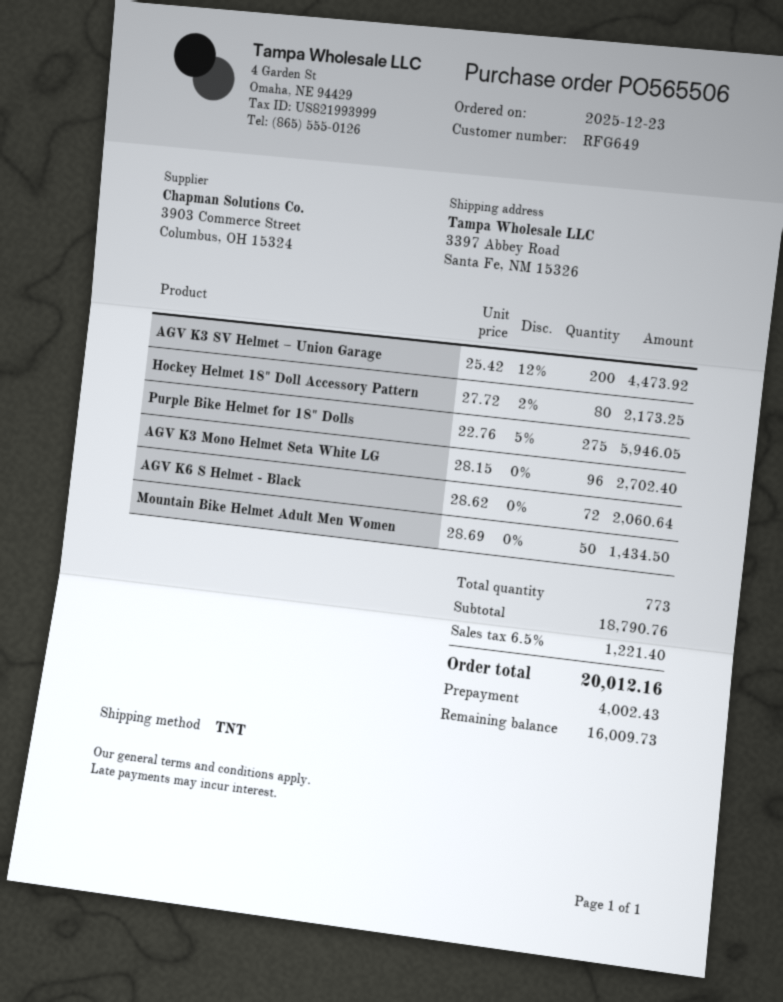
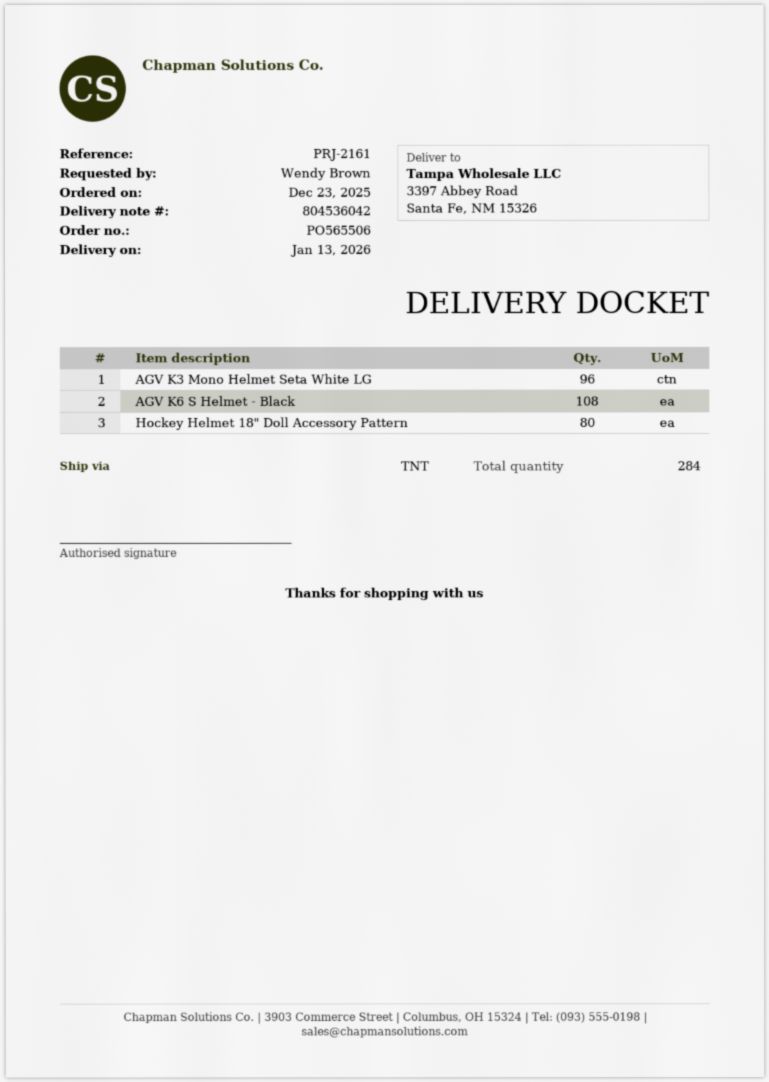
AGV K3 SV Helmet – Union Garage: 200 -> none
Purple Bike Helmet for 18" Dolls: 275 -> none
AGV K6 S Helmet - Black: 72 -> 108
Mountain Bike Helmet Adult Men Women: 50 -> none
total quantity: 773 -> 284

